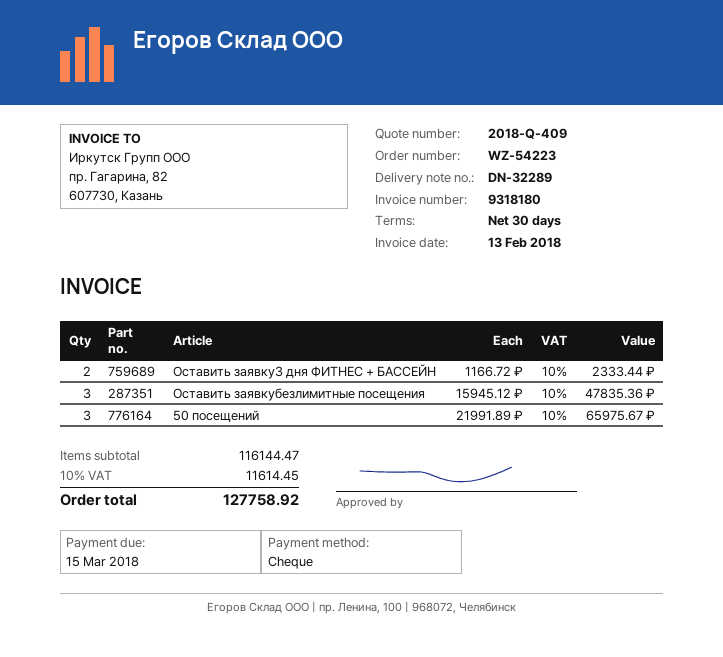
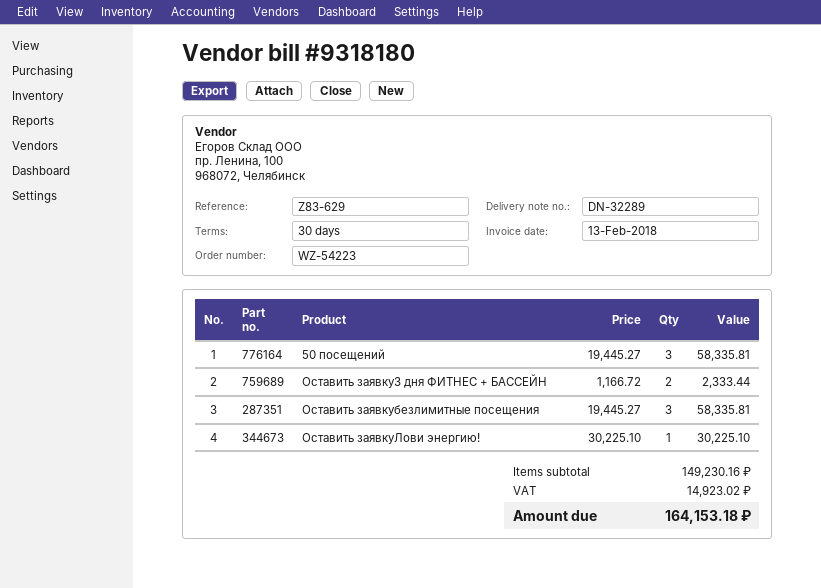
Оставить заявкубезлимитные посещения: 3 x 15945.12 = 47835.36 -> 3 x 19445.27 = 58335.81
50 посещений: 3 x 21991.89 = 65975.67 -> 3 x 19445.27 = 58335.81
Оставить заявкуЛови энергию!: none -> 1 x 30225.10 = 30225.10
subtotal: 116144.47 -> 149230.16
tax: 11614.45 -> 14923.02
total: 127758.92 -> 164153.18

